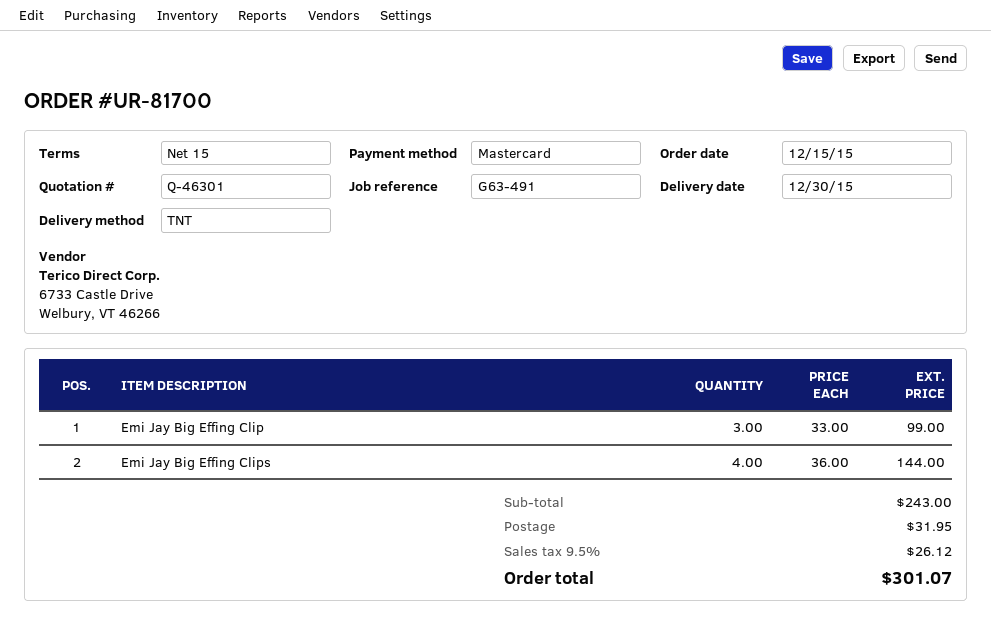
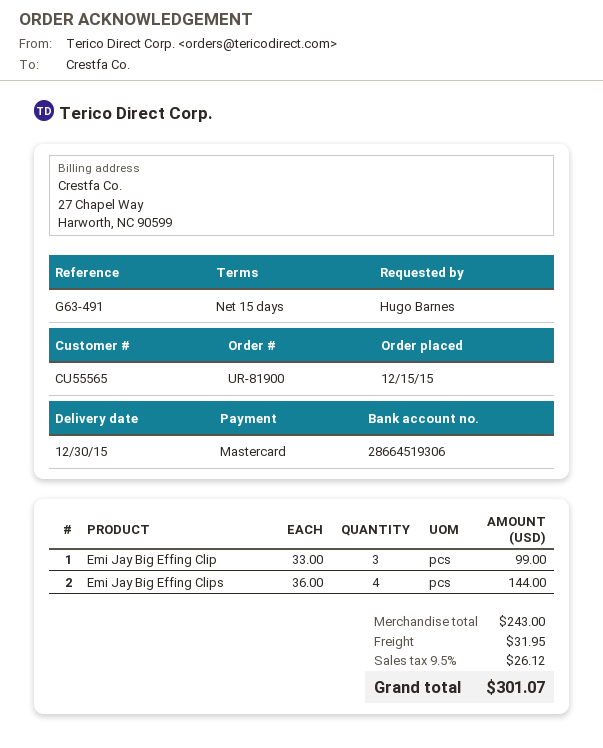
order number: UR-81700 -> UR-81900

